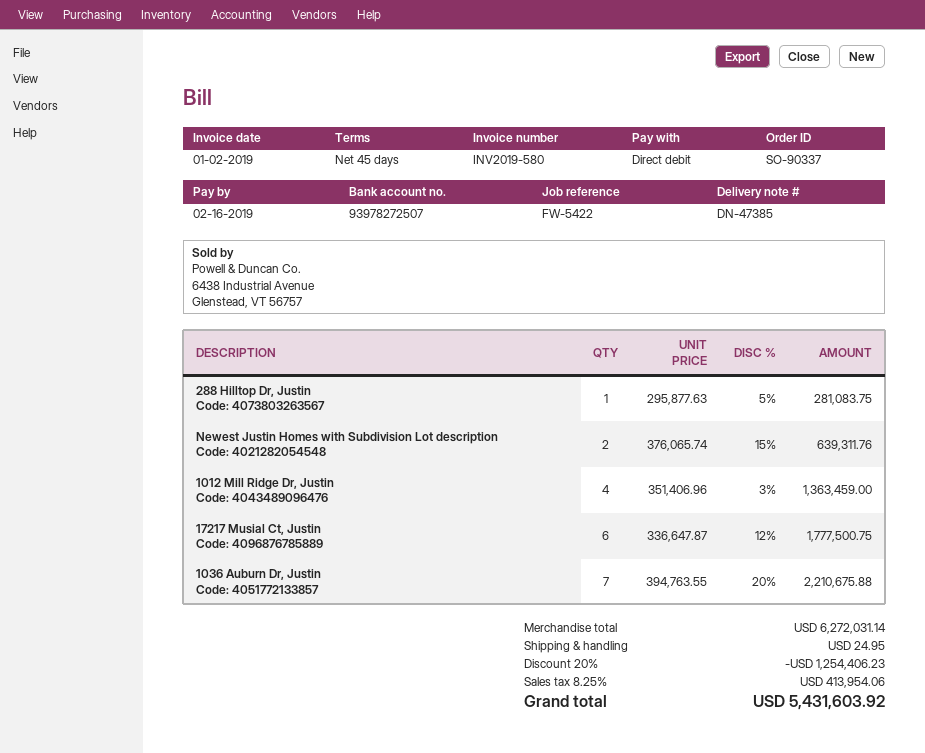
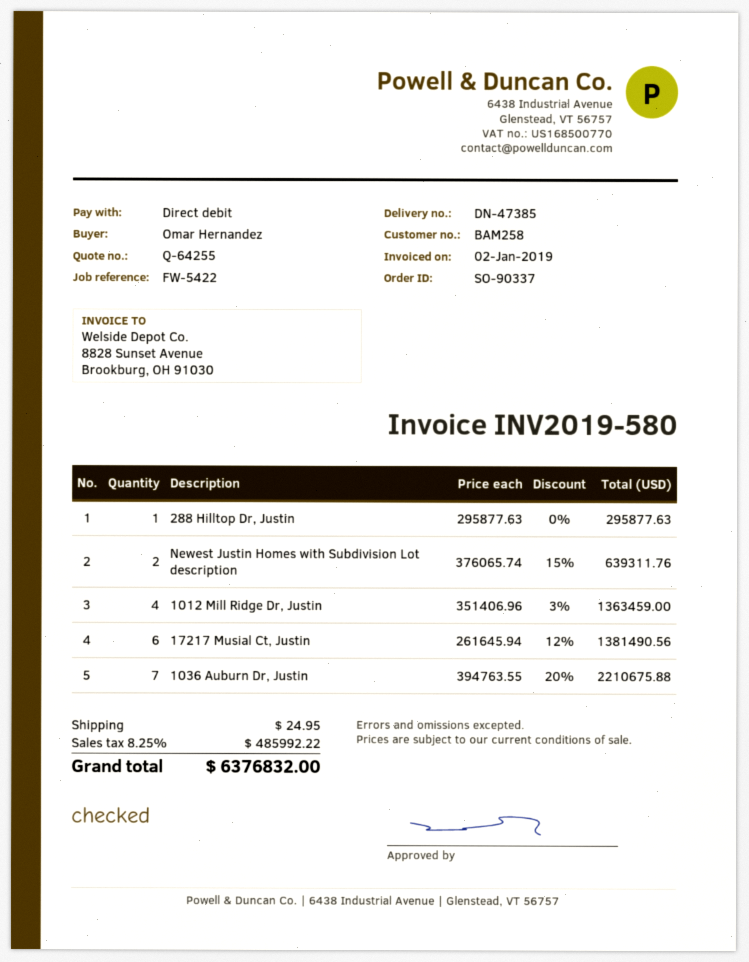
288 Hilltop Dr, Justin: 1 x 295877.63 - 5% = 281083.75 -> 1 x 295877.63 = 295877.63
17217 Musial Ct, Justin: 6 x 336647.87 - 12% = 1777500.75 -> 6 x 261645.94 - 12% = 1381490.56
discount: 20% = 1254406.23 -> none
tax: 8.25% = 413954.06 -> 8.25% = 485992.22
total: 5431603.92 -> 6376832.00

